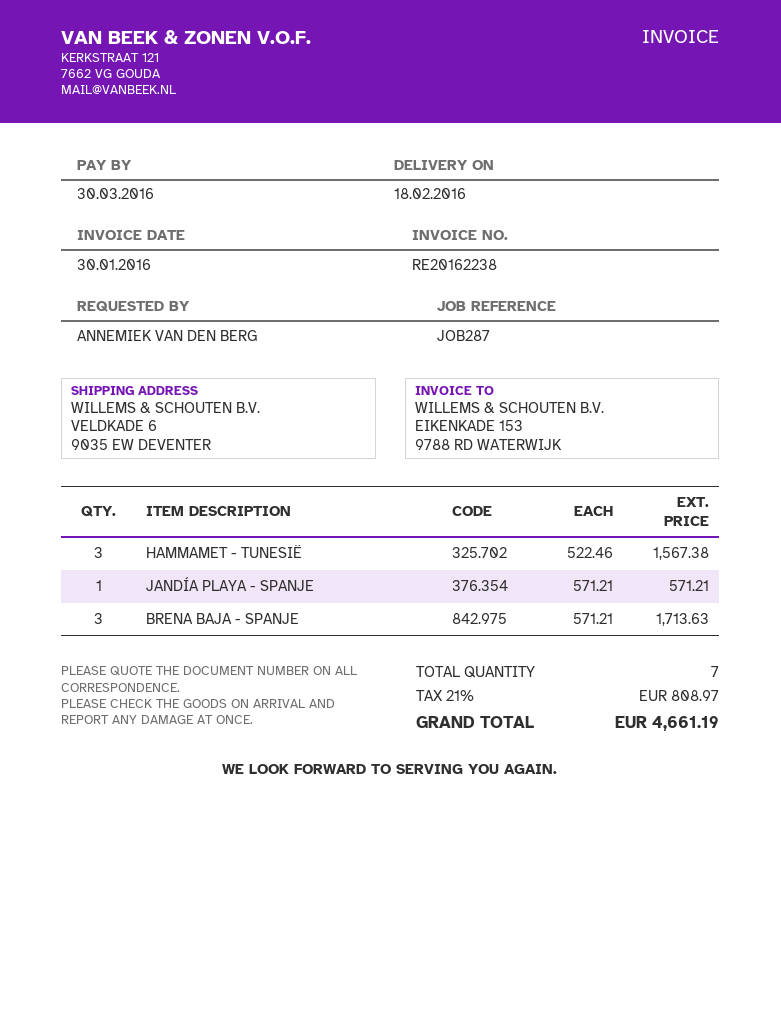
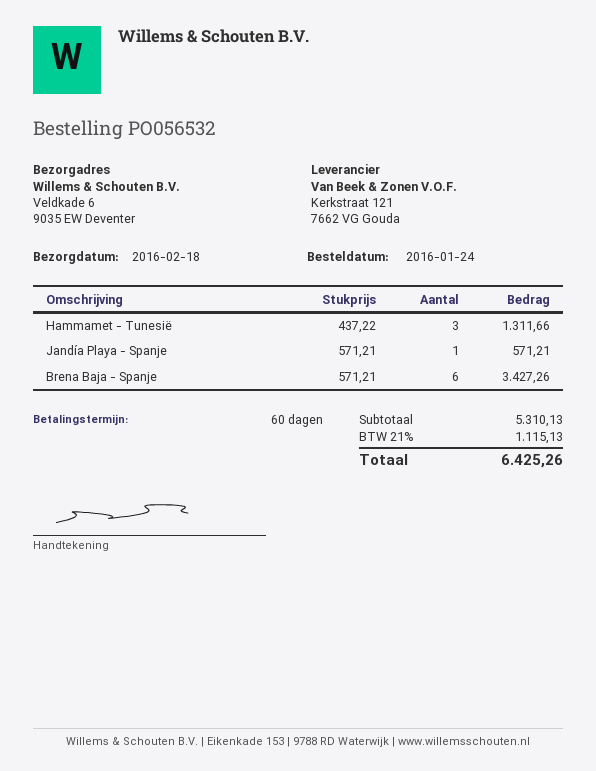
HAMMAMET - TUNESIË: 3 x 522.46 = 1567.38 -> 3 x 437.22 = 1311.66
BRENA BAJA - SPANJE: 3 x 571.21 = 1713.63 -> 6 x 571.21 = 3427.26
tax: 21% = 808.97 -> 21% = 1115.13
total: 4661.19 -> 6425.26

